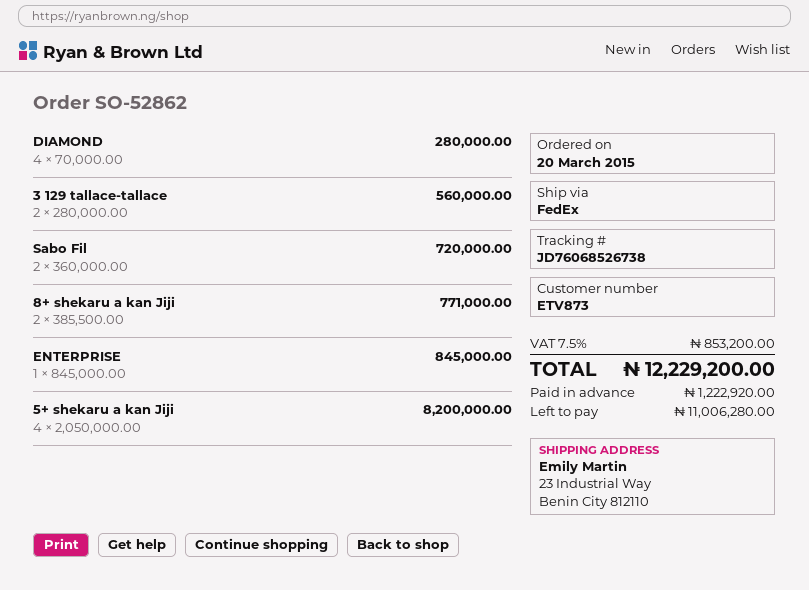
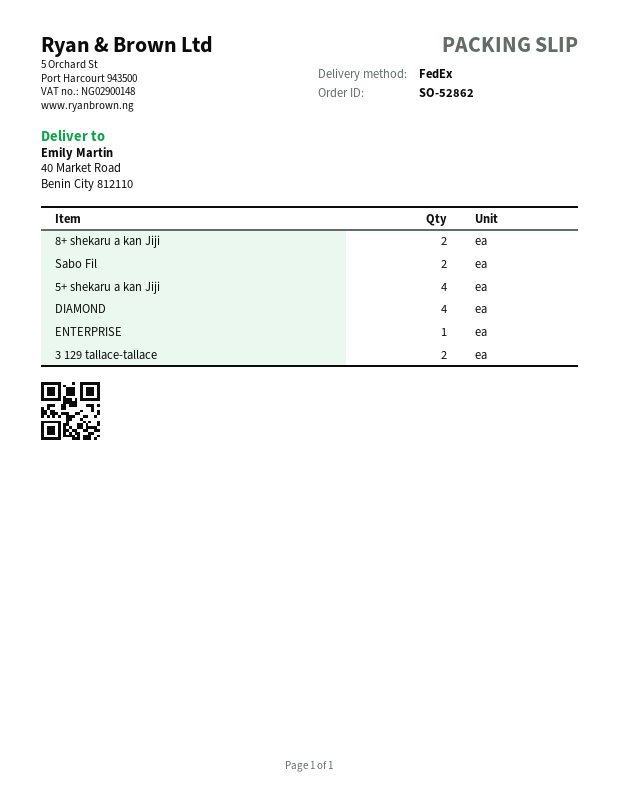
ship to: 23 Industrial Way, Benin City 812110 -> 40 Market Road, Benin City 812110

